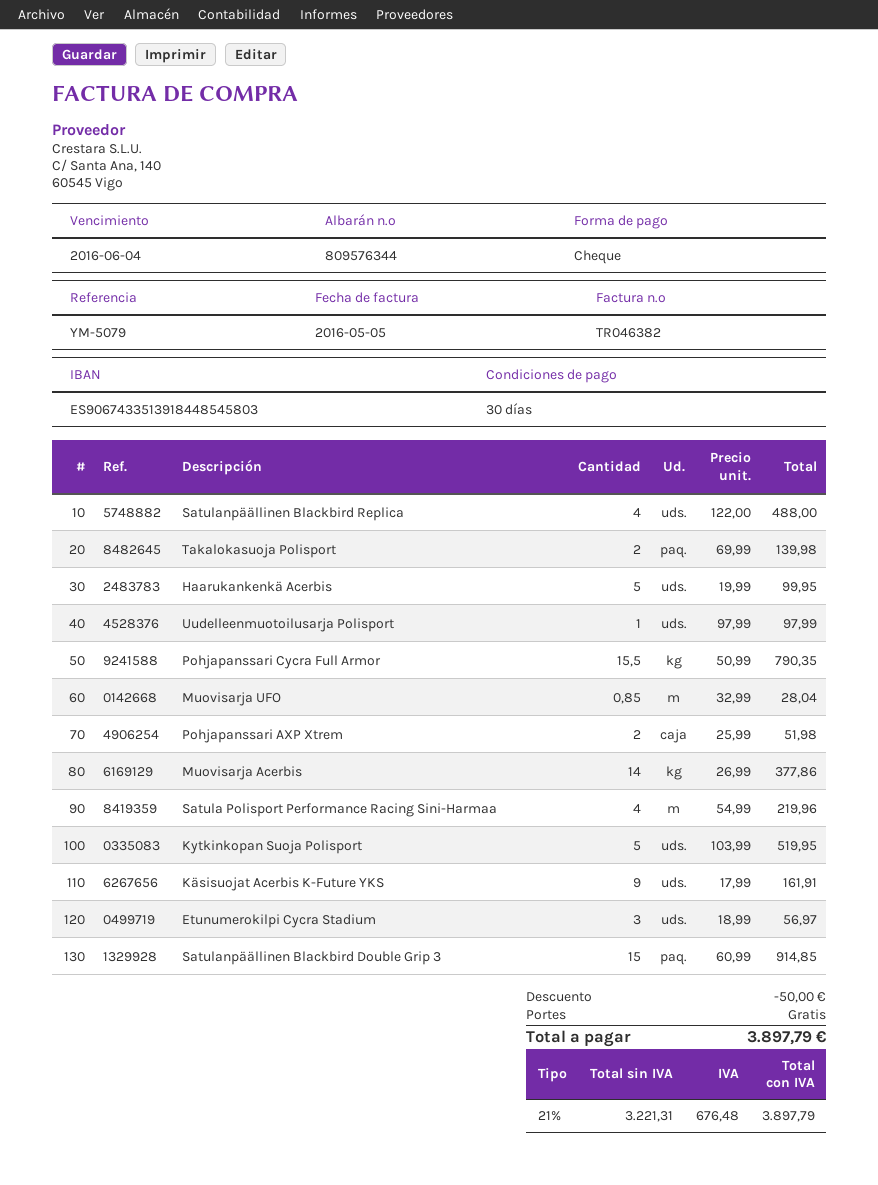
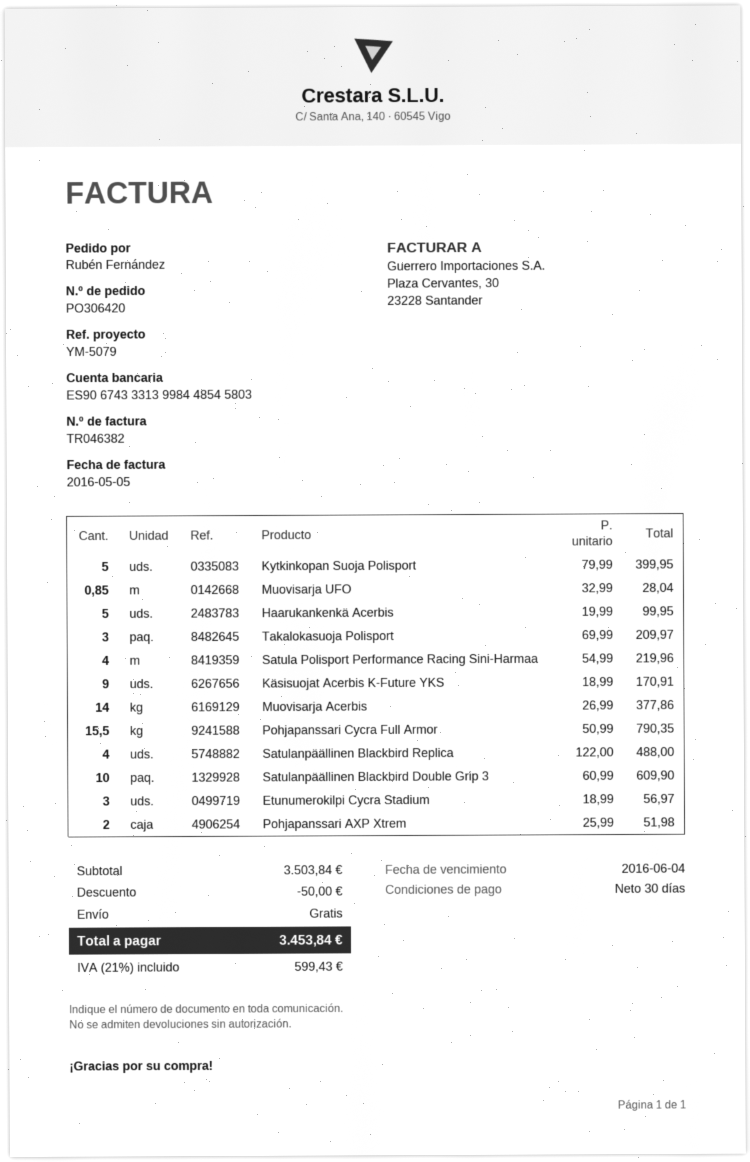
bank account: ES9067433513918448545803 -> ES9067433313998448545803
Takalokasuoja Polisport: 2 x 69.99 = 139.98 -> 3 x 69.99 = 209.97
Uudelleenmuotoilusarja Polisport: 1 x 97.99 = 97.99 -> none
Kytkinkopan Suoja Polisport: 5 x 103.99 = 519.95 -> 5 x 79.99 = 399.95
Käsisuojat Acerbis K-Future YKS: 9 x 17.99 = 161.91 -> 9 x 18.99 = 170.91
Satulanpäällinen Blackbird Double Grip 3: 15 x 60.99 = 914.85 -> 10 x 60.99 = 609.90
tax: 21% = 676.48 -> 21% = 599.43
total: 3897.79 -> 3453.84

